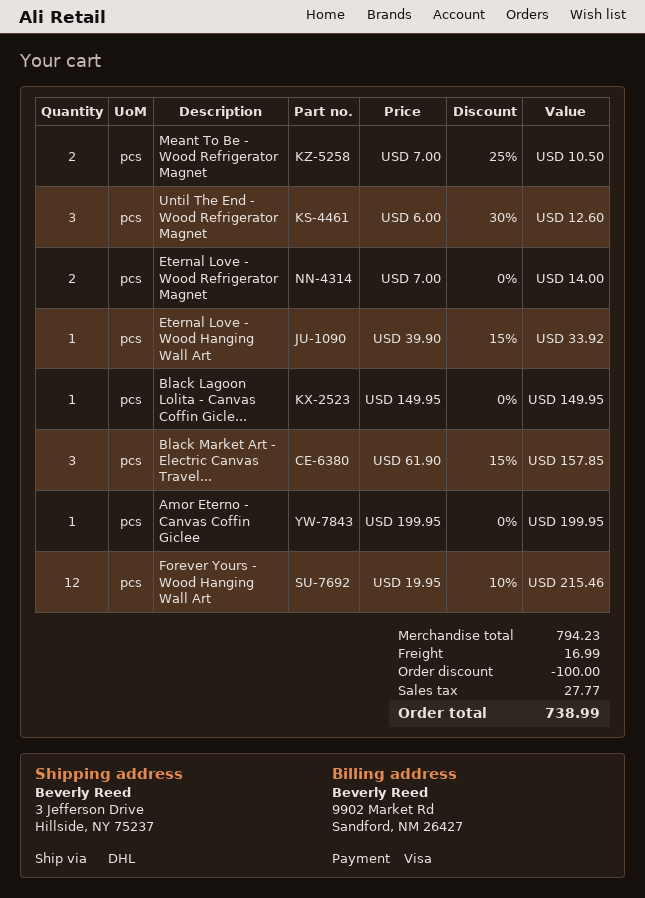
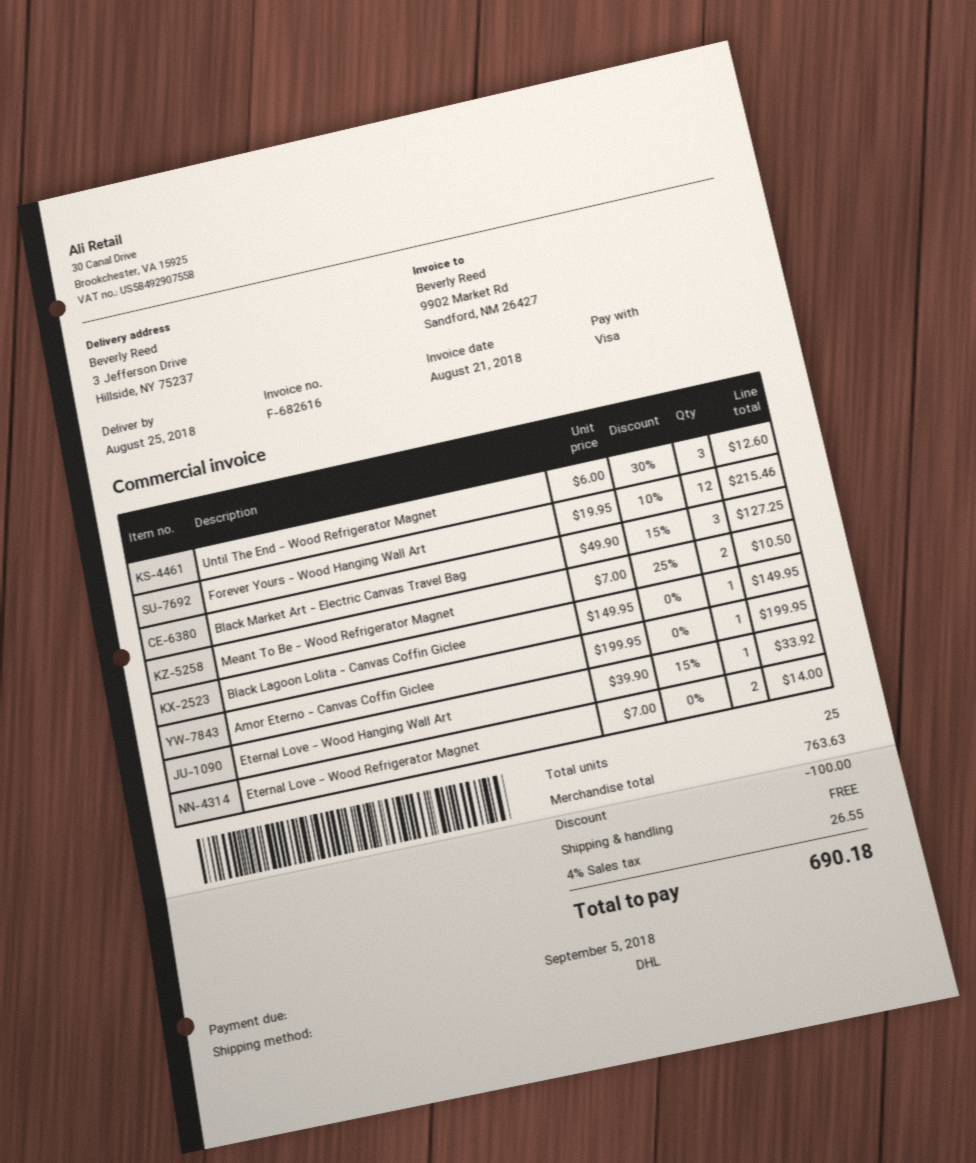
Black Market Art - Electric Canvas Travel...: 3 x 61.90 - 15% = 157.85 -> 3 x 49.90 - 15% = 127.25
subtotal: 794.23 -> 763.63
shipping: 16.99 -> 0.00
tax: 27.77 -> 26.55
total: 738.99 -> 690.18

